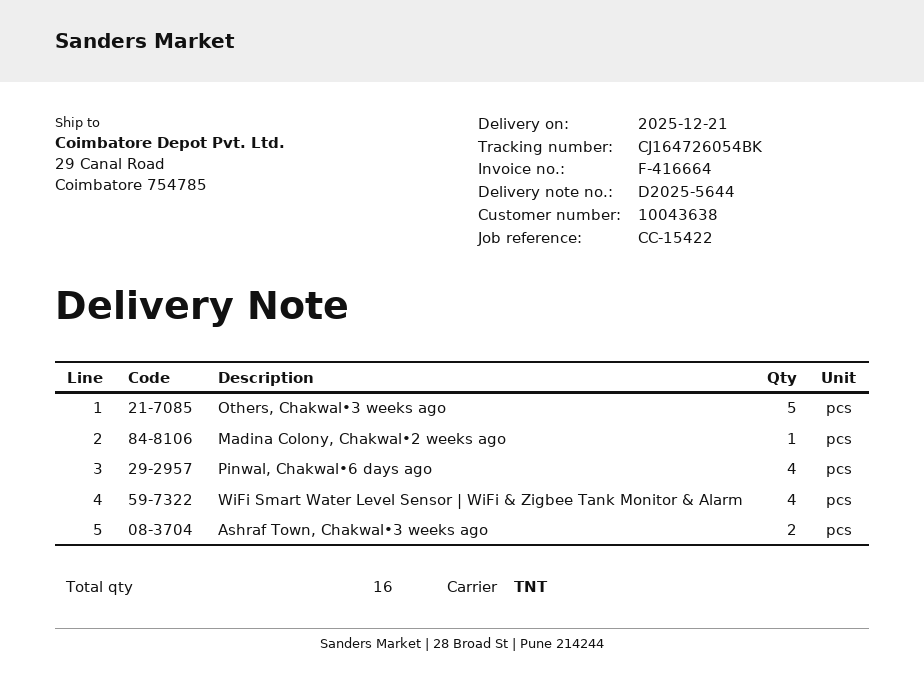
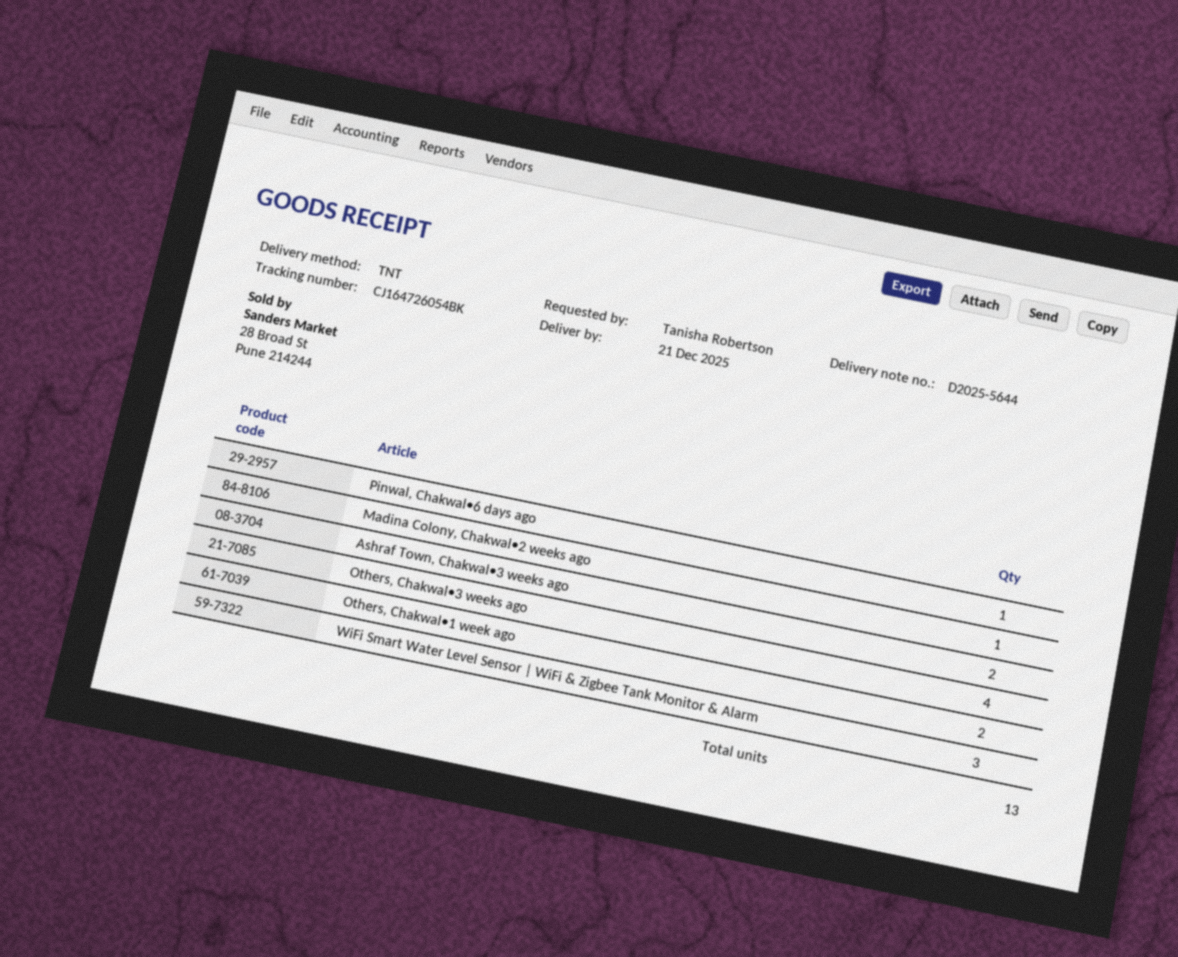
Others, Chakwal•3 weeks ago: 5 -> 4
Pinwal, Chakwal•6 days ago: 4 -> 1
WiFi Smart Water Level Sensor | WiFi & Zigbee Tank Monitor & Alarm: 4 -> 3
Others, Chakwal•1 week ago: none -> 2
total quantity: 16 -> 13

